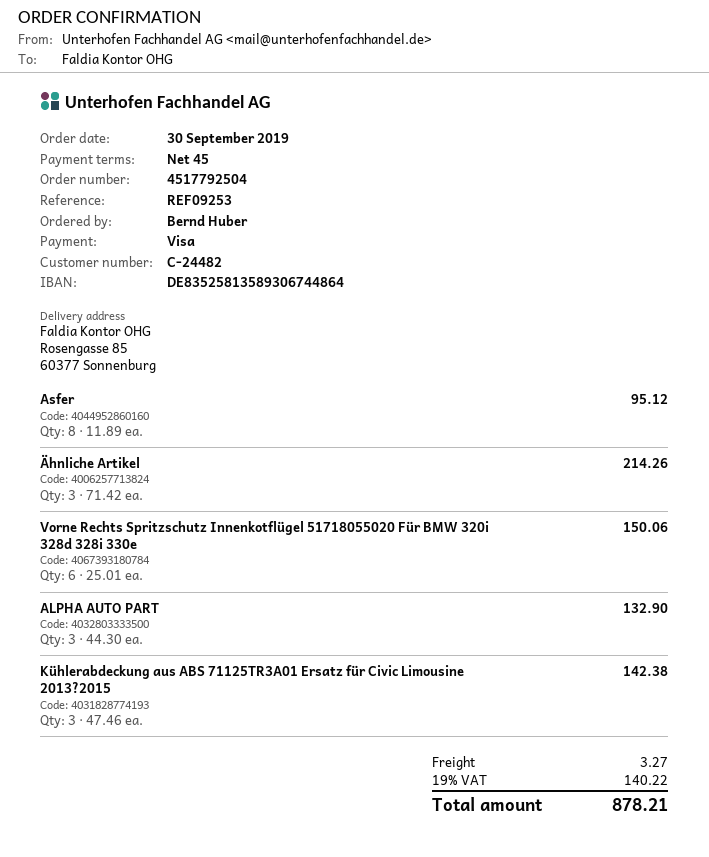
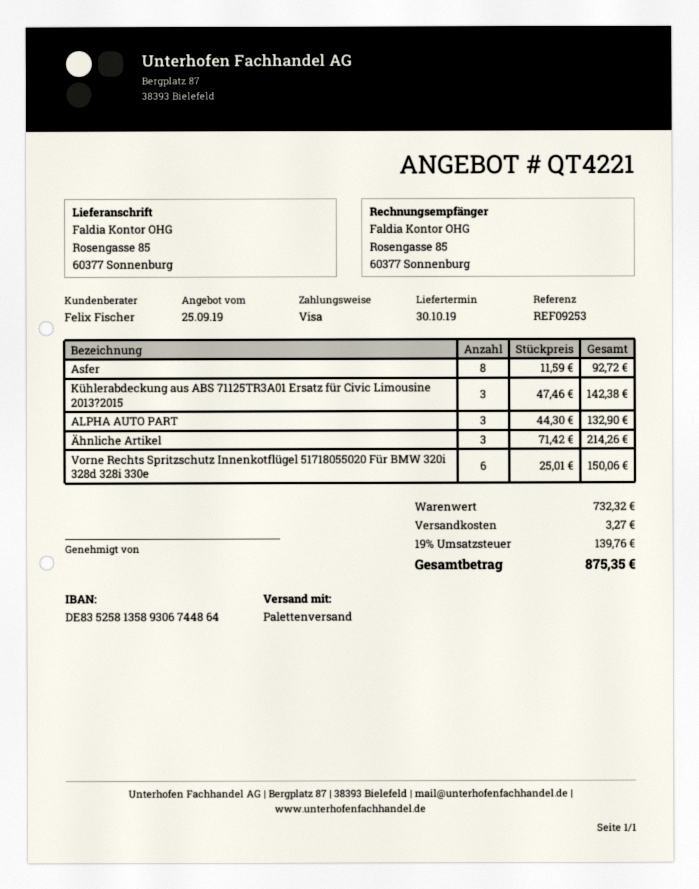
Asfer: 8 x 11.89 = 95.12 -> 8 x 11.59 = 92.72
tax: 19% = 140.22 -> 19% = 139.76
total: 878.21 -> 875.35

